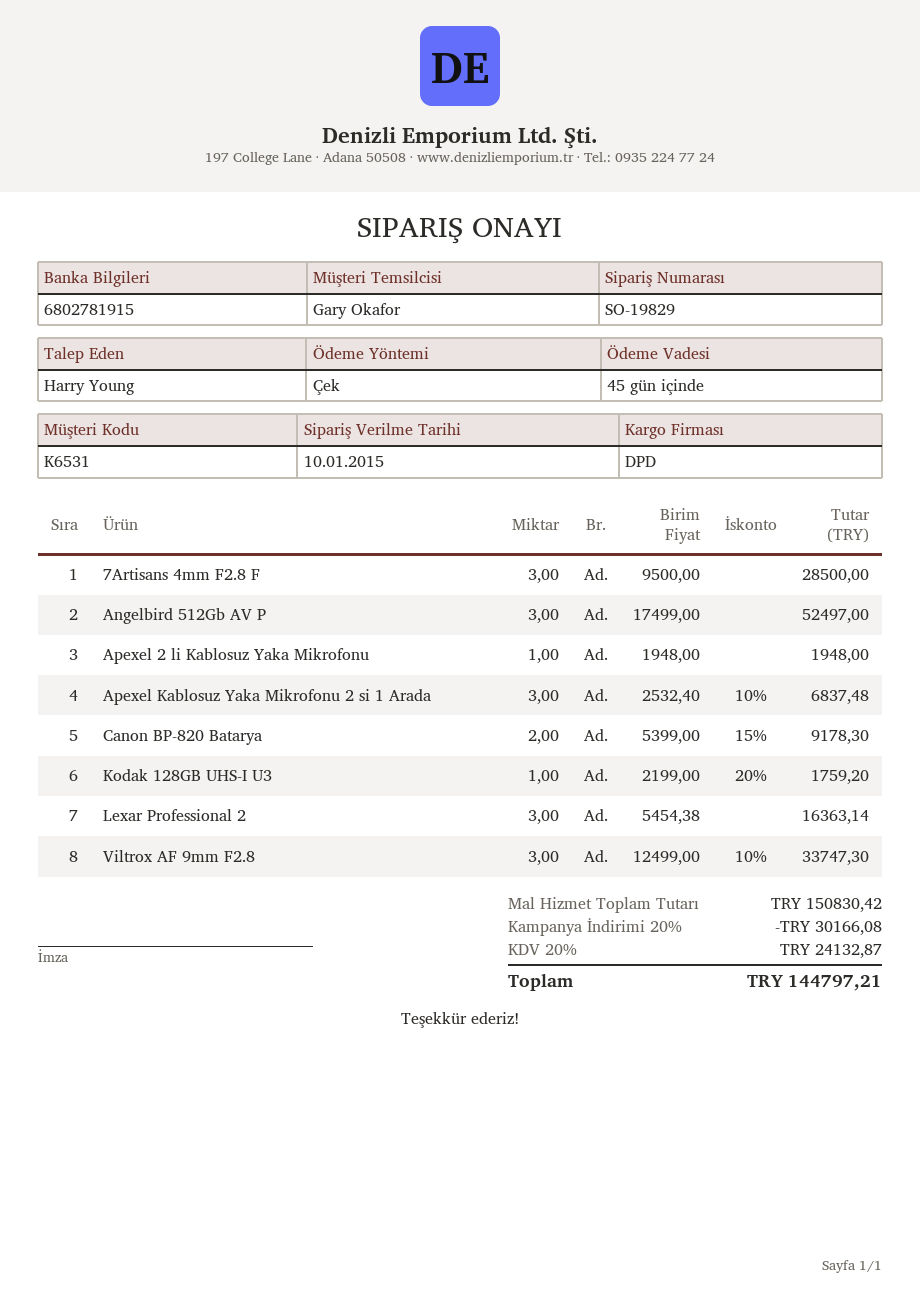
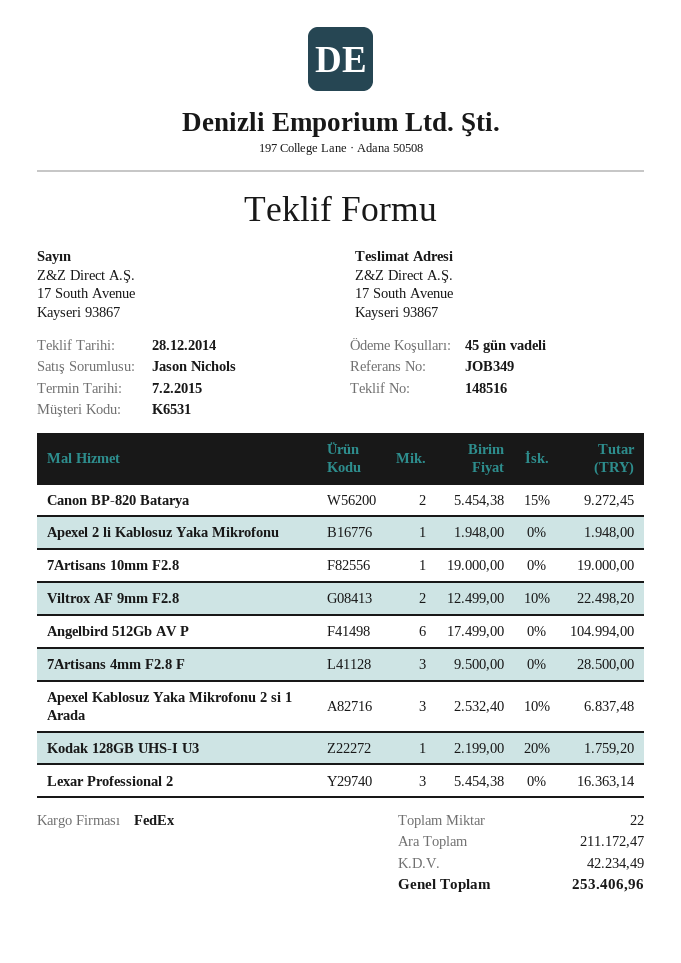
sales rep: Gary Okafor -> Jason Nichols
shipping method: DPD -> FedEx
Angelbird 512Gb AV P: 3 x 17499.00 = 52497.00 -> 6 x 17499.00 = 104994.00
Canon BP-820 Batarya: 2 x 5399.00 - 15% = 9178.30 -> 2 x 5454.38 - 15% = 9272.45
Viltrox AF 9mm F2.8: 3 x 12499.00 - 10% = 33747.30 -> 2 x 12499.00 - 10% = 22498.20
7Artisans 10mm F2.8: none -> 1 x 19000.00 = 19000.00
subtotal: 150830.42 -> 211172.47
discount: 20% = 30166.08 -> none
tax: 24132.87 -> 42234.49
total: 144797.21 -> 253406.96

